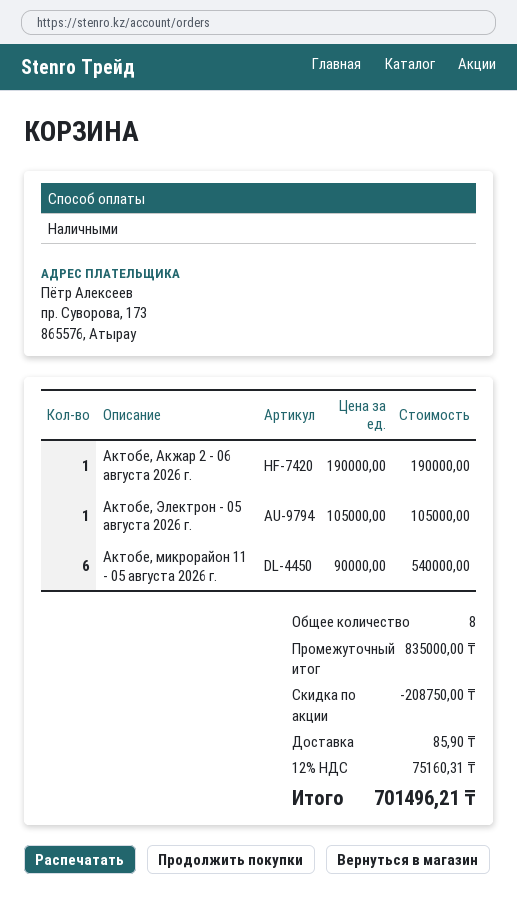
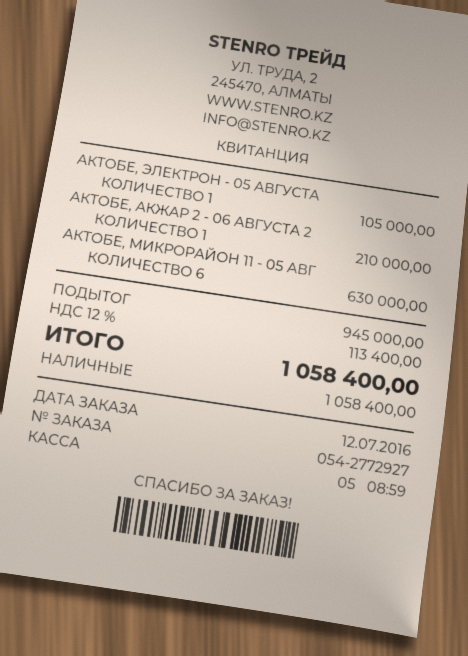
Актобе, Акжар 2 - 06 августа 2026 г.: 1 for 190000.00 -> 1 for 210000.00
Актобе, микрорайон 11 - 05 августа 2026 г.: 6 for 540000.00 -> 6 for 630000.00
subtotal: 835000.00 -> 945000.00
discount: 208750.00 -> none
shipping: 85.90 -> none
tax: 12% = 75160.31 -> 12% = 113400.00
total: 701496.21 -> 1058400.00

